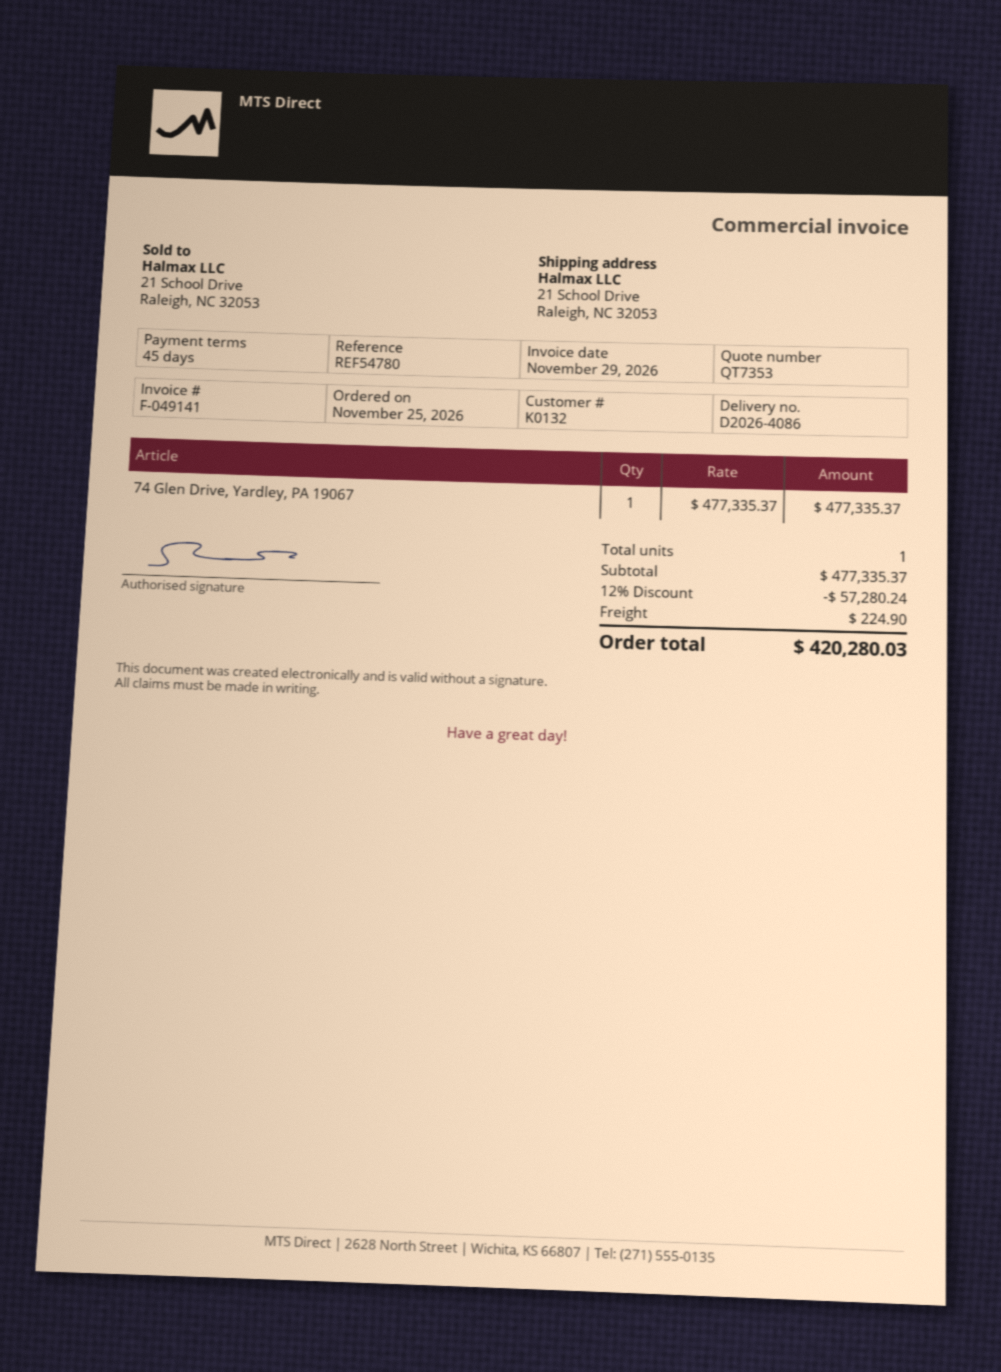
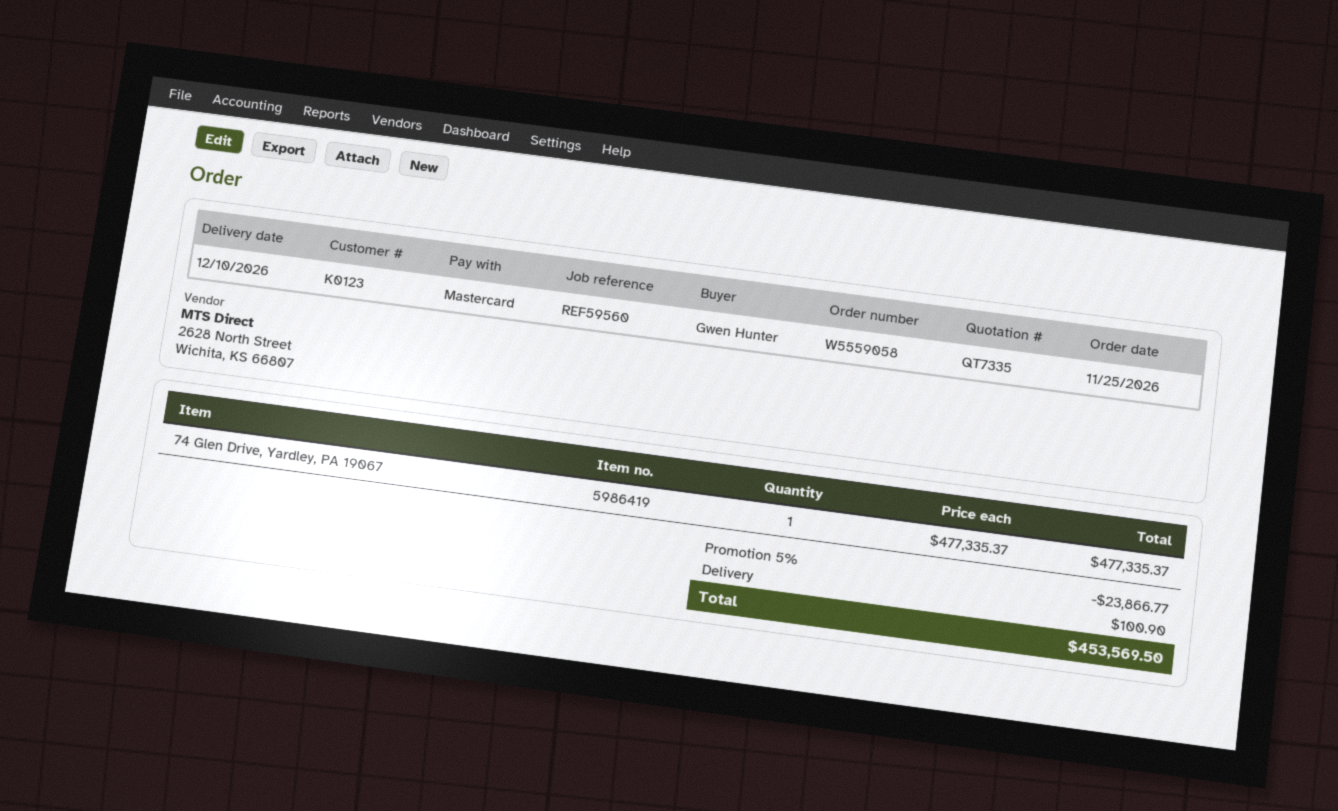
quote number: QT7353 -> QT7335
customer number: K0132 -> K0123
reference: REF54780 -> REF59560
discount: 12% = 57280.24 -> 5% = 23866.77
shipping: 224.90 -> 100.90
total: 420280.03 -> 453569.50

